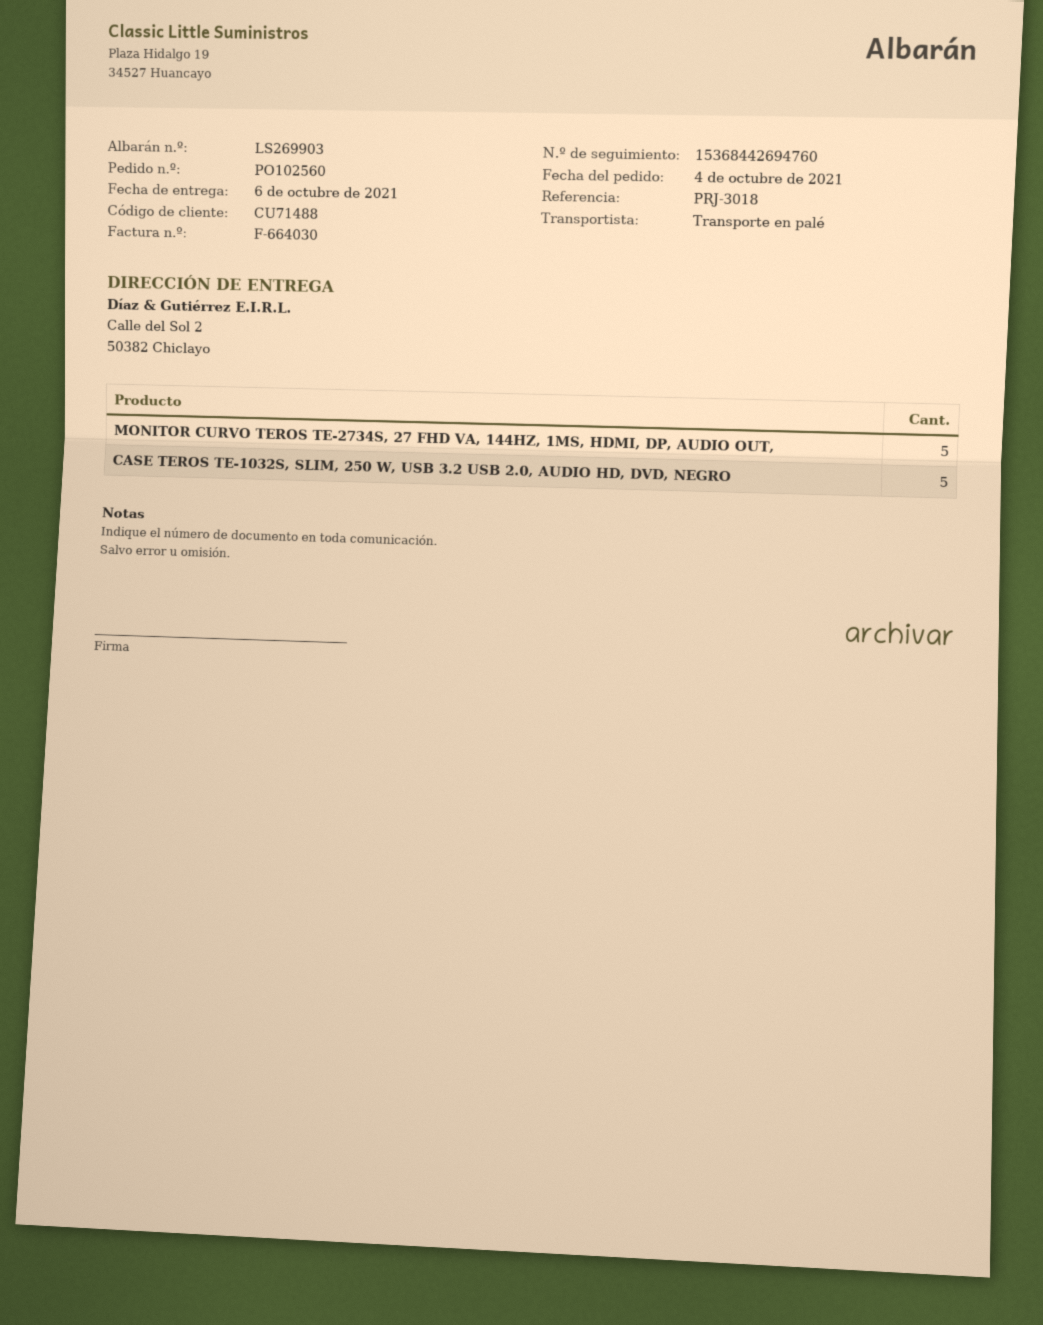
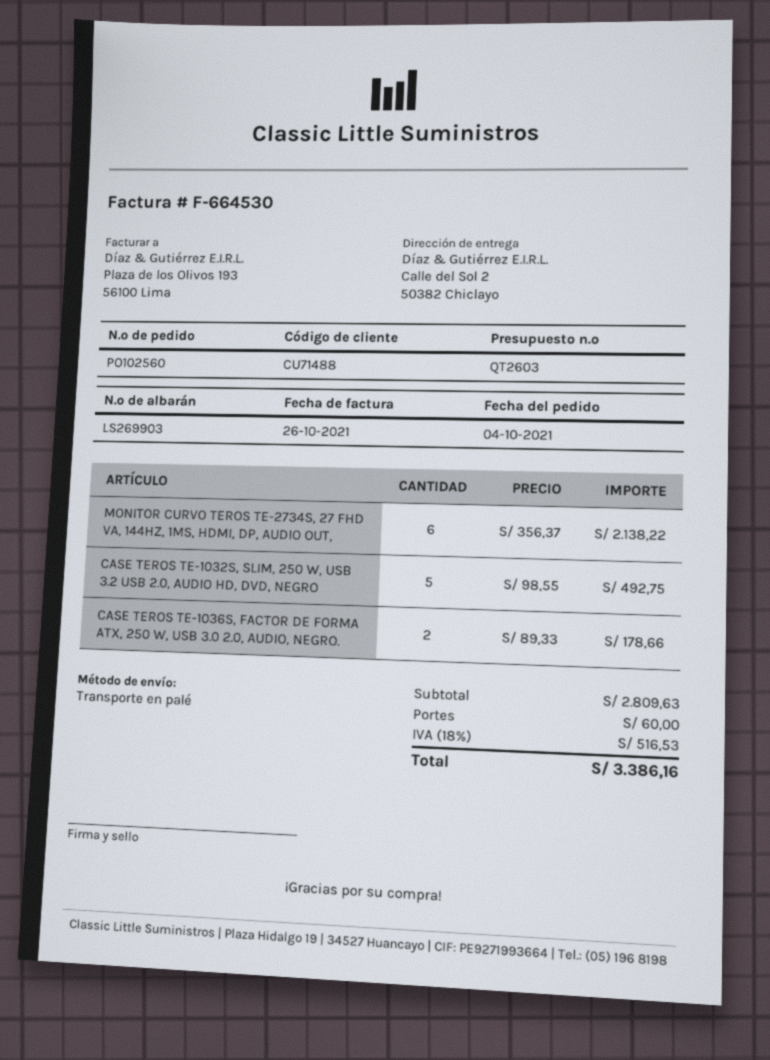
invoice number: F-664030 -> F-664530
MONITOR CURVO TEROS TE-2734S, 27 FHD VA, 144HZ, 1MS, HDMI, DP, AUDIO OUT,: 5 -> 6
CASE TEROS TE-1036S, FACTOR DE FORMA ATX, 250 W, USB 3.0 2.0, AUDIO, NEGRO.: none -> 2

